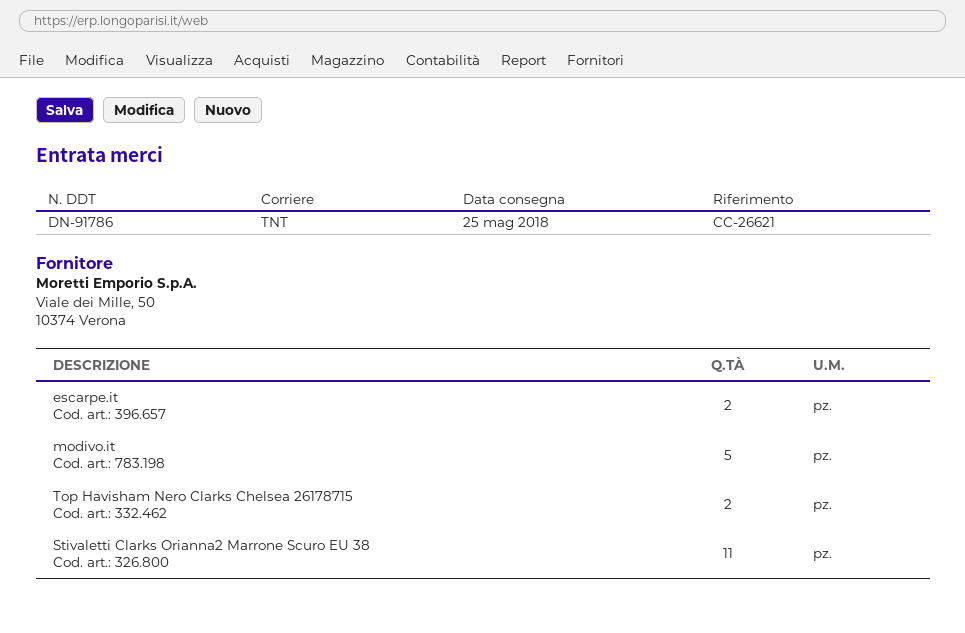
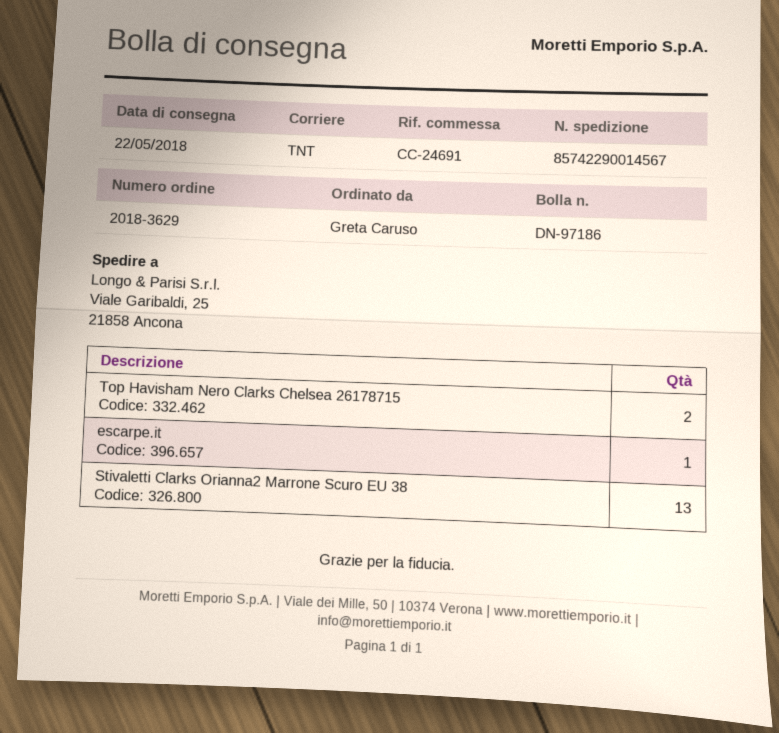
delivery note number: DN-91786 -> DN-97186
delivery date: 2018-05-25 -> 2018-05-22
reference: CC-26621 -> CC-24691
escarpe.it: 2 -> 1
modivo.it: 5 -> none
Stivaletti Clarks Orianna2 Marrone Scuro EU 38: 11 -> 13

